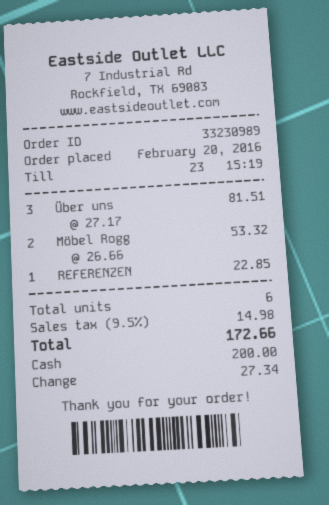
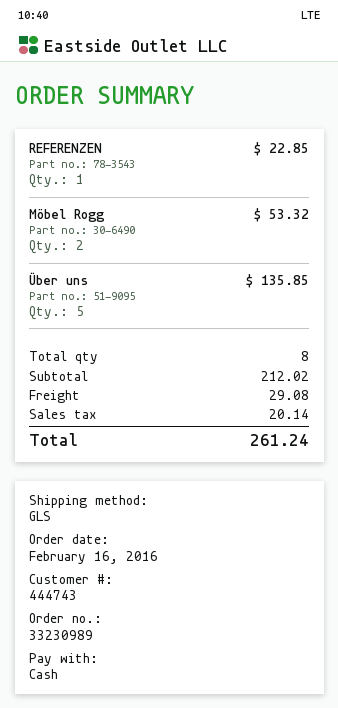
order date: 2016-02-20 -> 2016-02-16
Über uns: 3 for 81.51 -> 5 for 135.85
total quantity: 6 -> 8
shipping: none -> 29.08
tax: 14.98 -> 20.14
total: 172.66 -> 261.24

